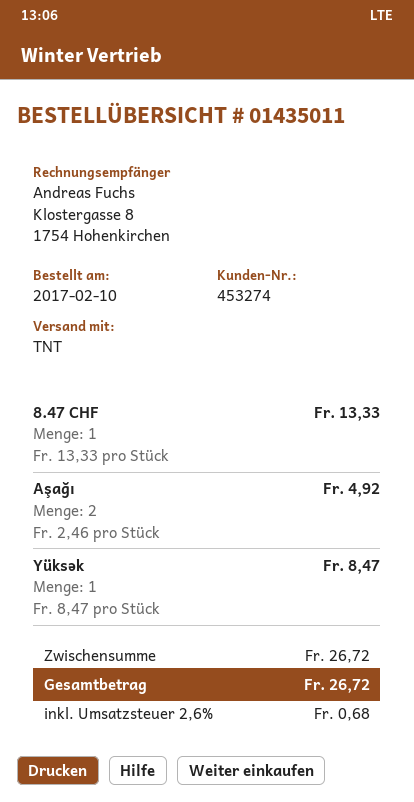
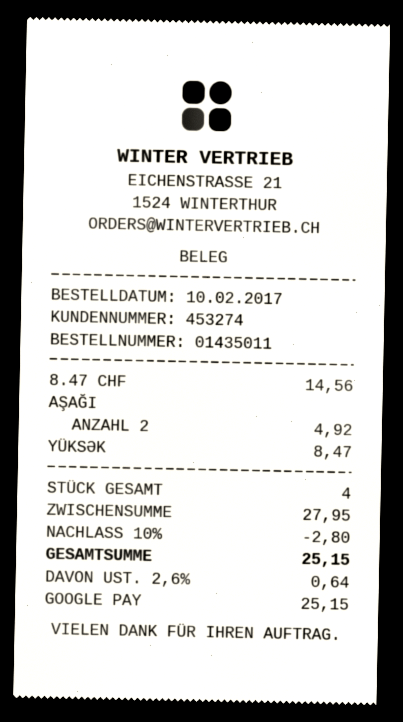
8.47 CHF: 1 for 13.33 -> 1 for 14.56
subtotal: 26.72 -> 27.95
discount: none -> 10% = 2.80
tax: 2.6% = 0.68 -> 2.6% = 0.64
total: 26.72 -> 25.15

